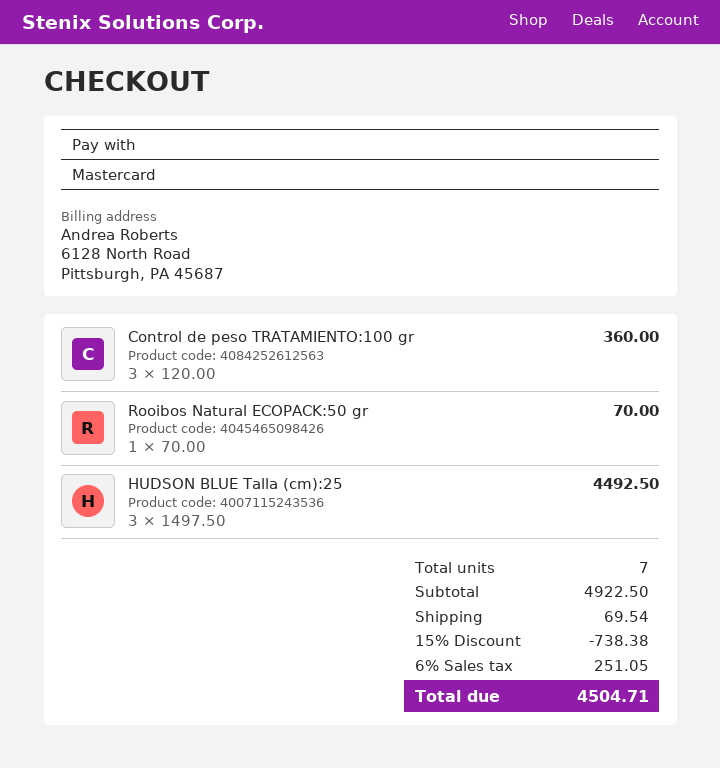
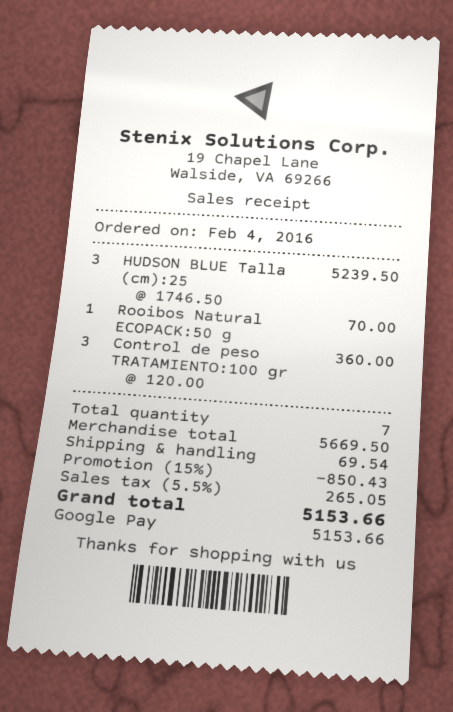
payment method: Mastercard -> Google Pay
HUDSON BLUE Talla (cm):25: 3 x 1497.50 = 4492.50 -> 3 x 1746.50 = 5239.50
subtotal: 4922.50 -> 5669.50
discount: 15% = 738.38 -> 15% = 850.43
tax: 6% = 251.05 -> 5.5% = 265.05
total: 4504.71 -> 5153.66

